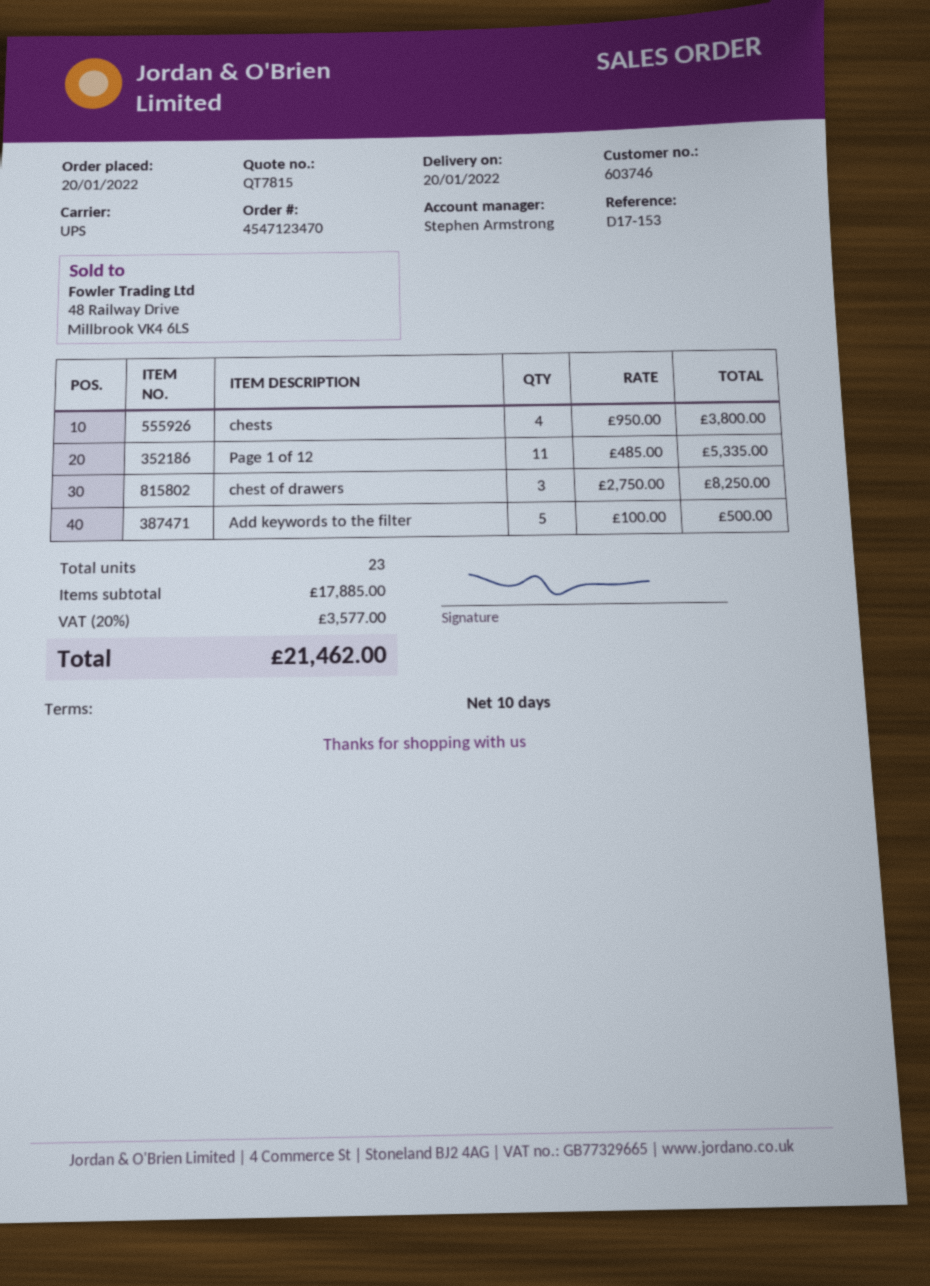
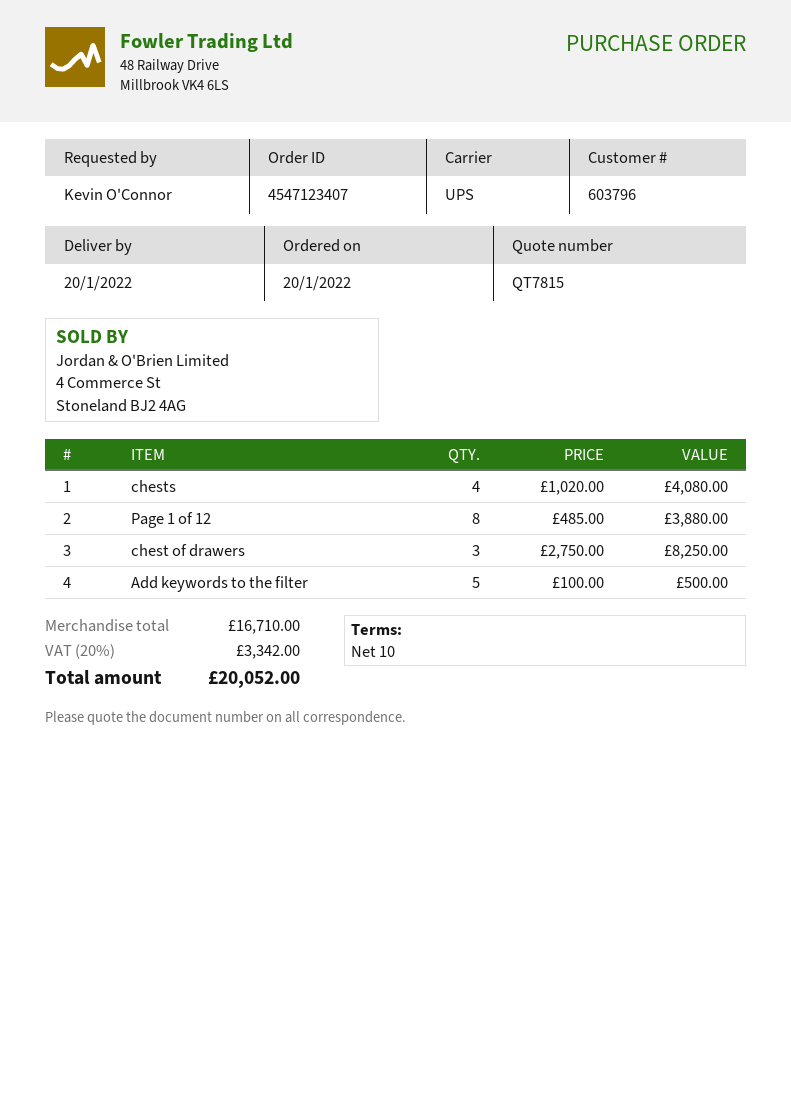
order number: 4547123470 -> 4547123407
customer number: 603746 -> 603796
chests: 4 x 950.00 = 3800.00 -> 4 x 1020.00 = 4080.00
Page 1 of 12: 11 x 485.00 = 5335.00 -> 8 x 485.00 = 3880.00
subtotal: 17885.00 -> 16710.00
tax: 20% = 3577.00 -> 20% = 3342.00
total: 21462.00 -> 20052.00

